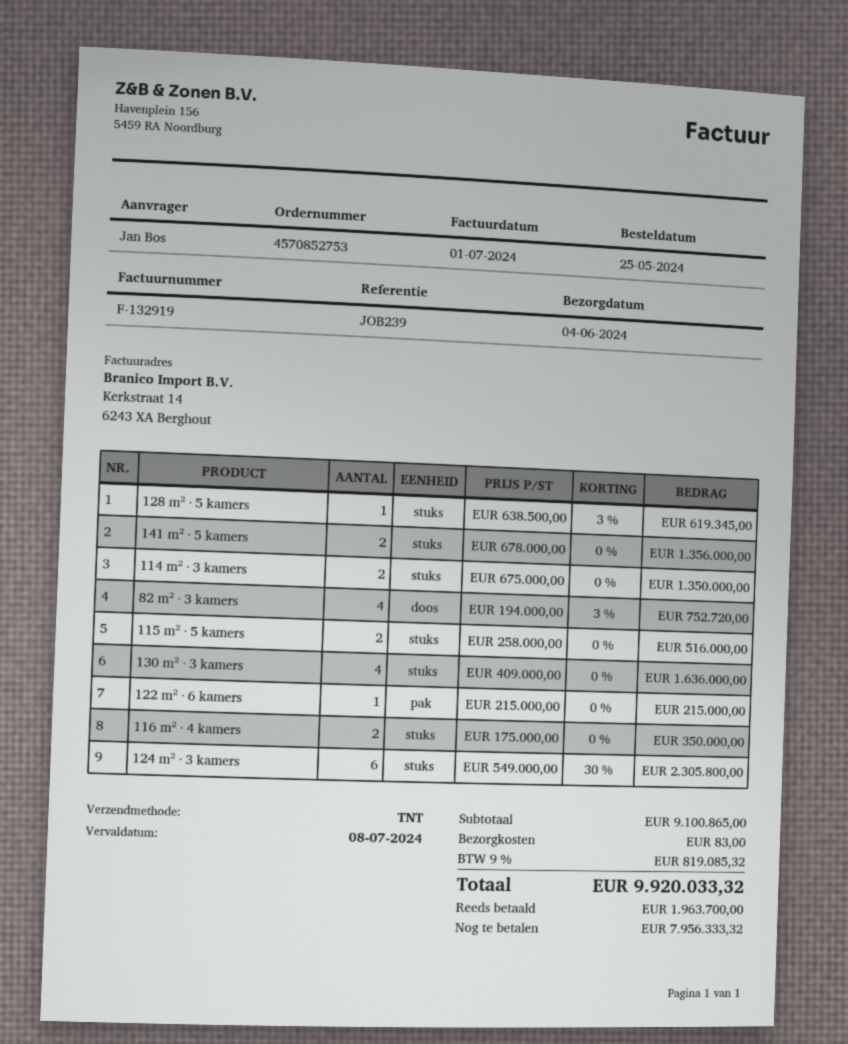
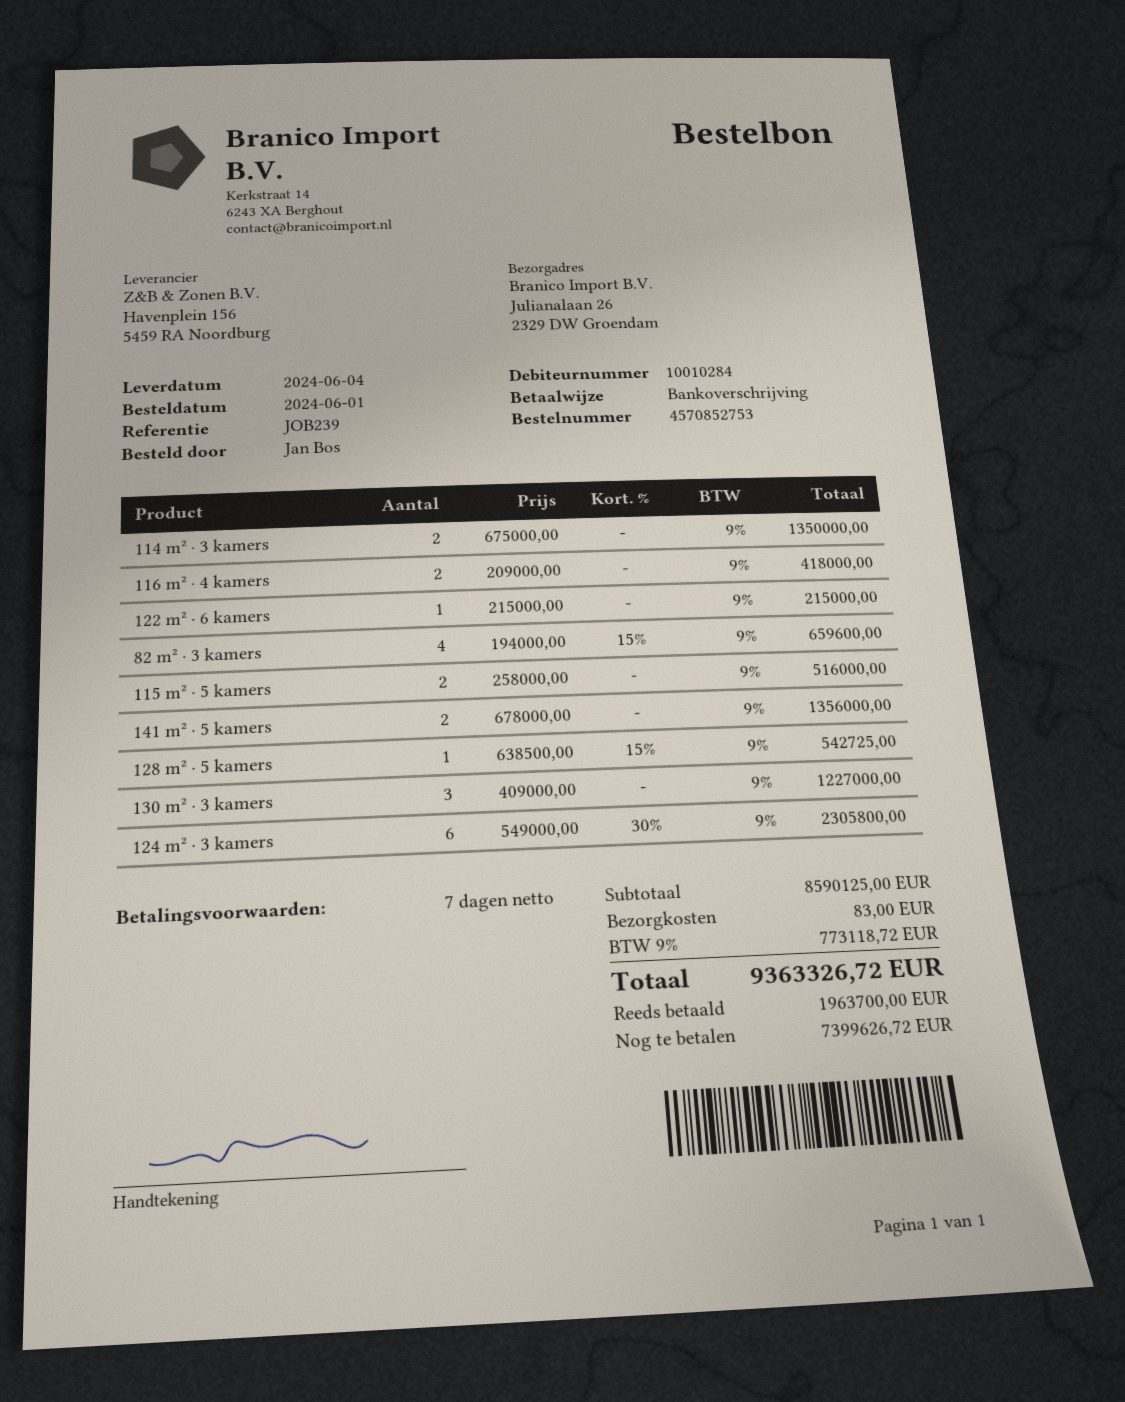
order date: 2024-05-25 -> 2024-06-01
128 m² · 5 kamers: 1 x 638500.00 - 3% = 619345.00 -> 1 x 638500.00 - 15% = 542725.00
82 m² · 3 kamers: 4 x 194000.00 - 3% = 752720.00 -> 4 x 194000.00 - 15% = 659600.00
130 m² · 3 kamers: 4 x 409000.00 = 1636000.00 -> 3 x 409000.00 = 1227000.00
116 m² · 4 kamers: 2 x 175000.00 = 350000.00 -> 2 x 209000.00 = 418000.00
subtotal: 9100865.00 -> 8590125.00
tax: 9% = 819085.32 -> 9% = 773118.72
total: 9920033.32 -> 9363326.72
balance: 7956333.32 -> 7399626.72

